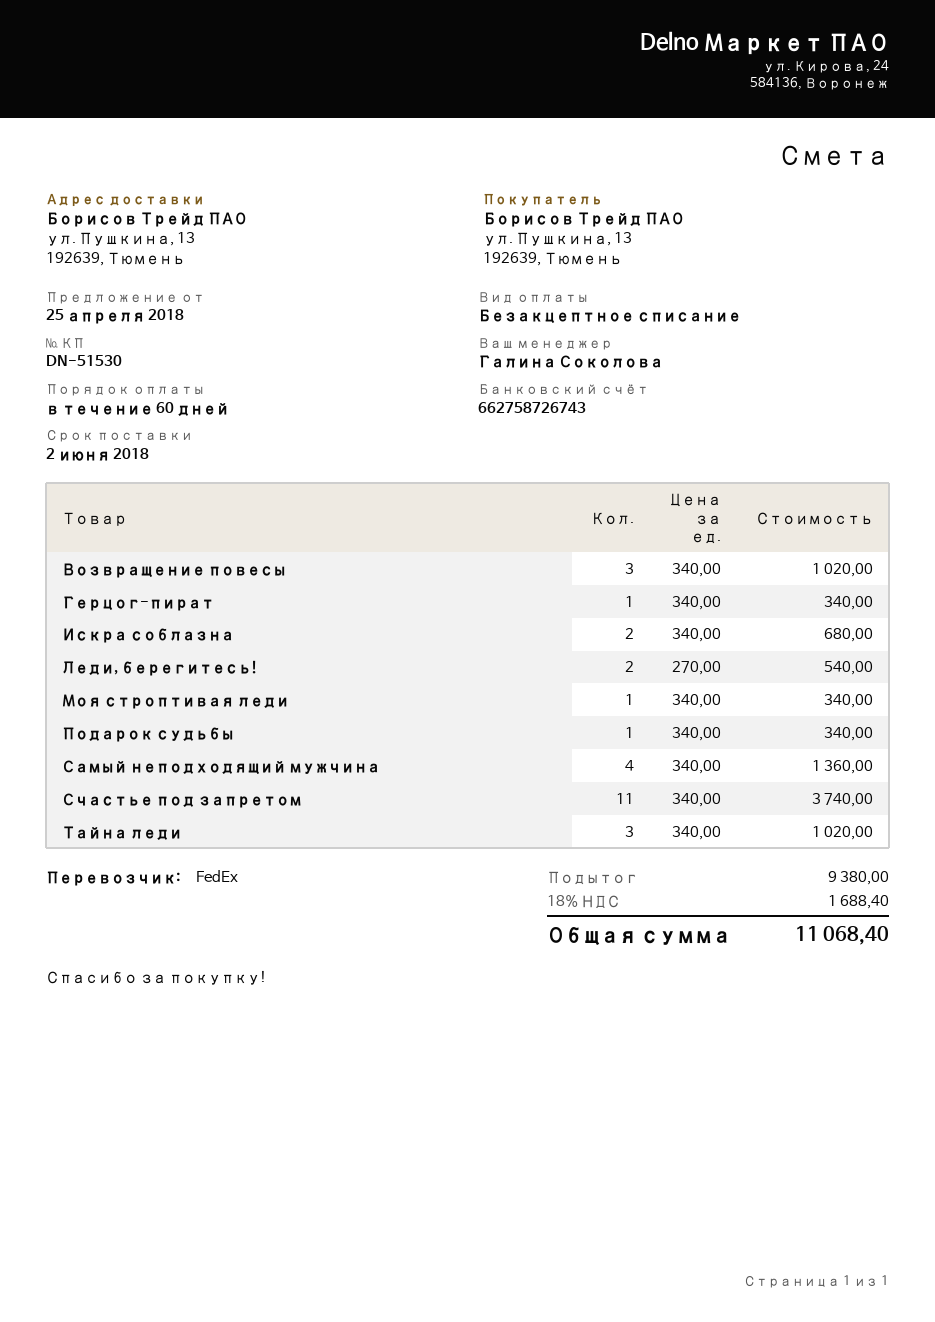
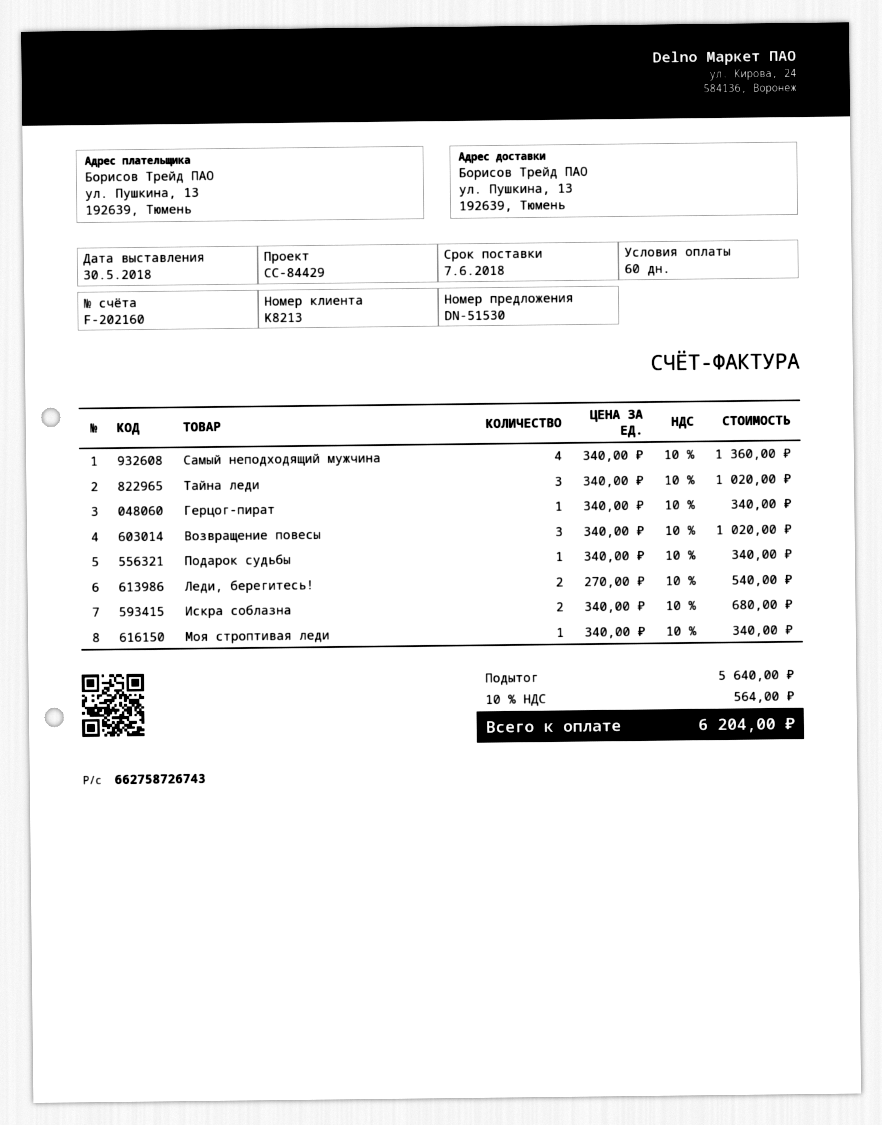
delivery date: 2018-06-02 -> 2018-06-07
Счастье под запретом: 11 x 340.00 = 3740.00 -> none
subtotal: 9380.00 -> 5640.00
tax: 18% = 1688.40 -> 10% = 564.00
total: 11068.40 -> 6204.00

